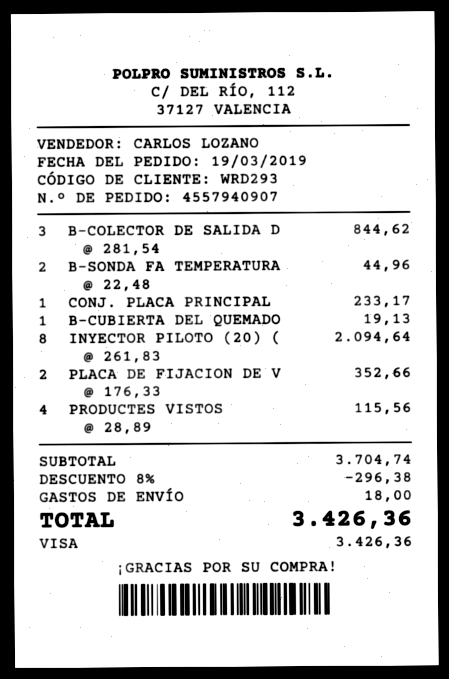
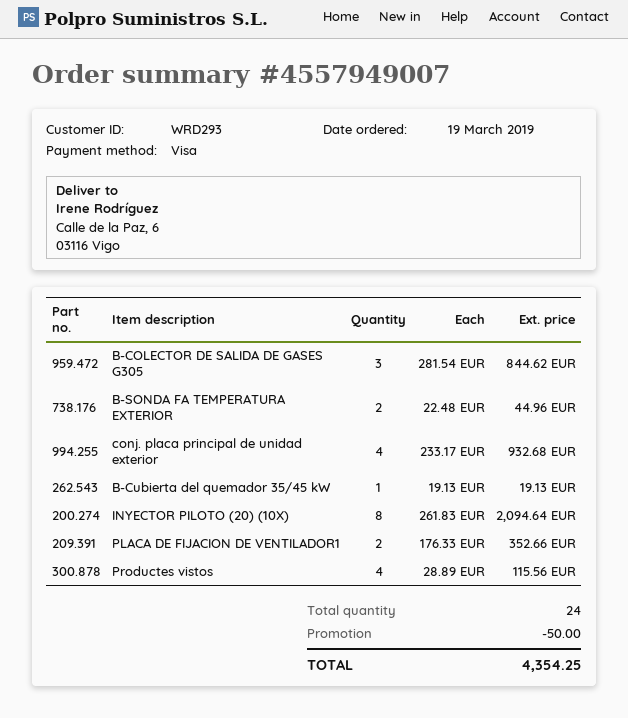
order number: 4557940907 -> 4557949007
CONJ. PLACA PRINCIPAL: 1 x 233.17 = 233.17 -> 4 x 233.17 = 932.68
discount: 296.38 -> 50.00
shipping: 18.00 -> none
total: 3426.36 -> 4354.25

